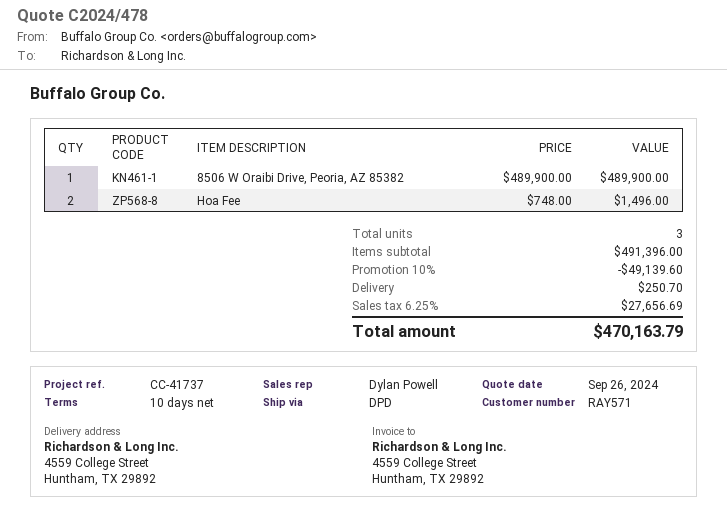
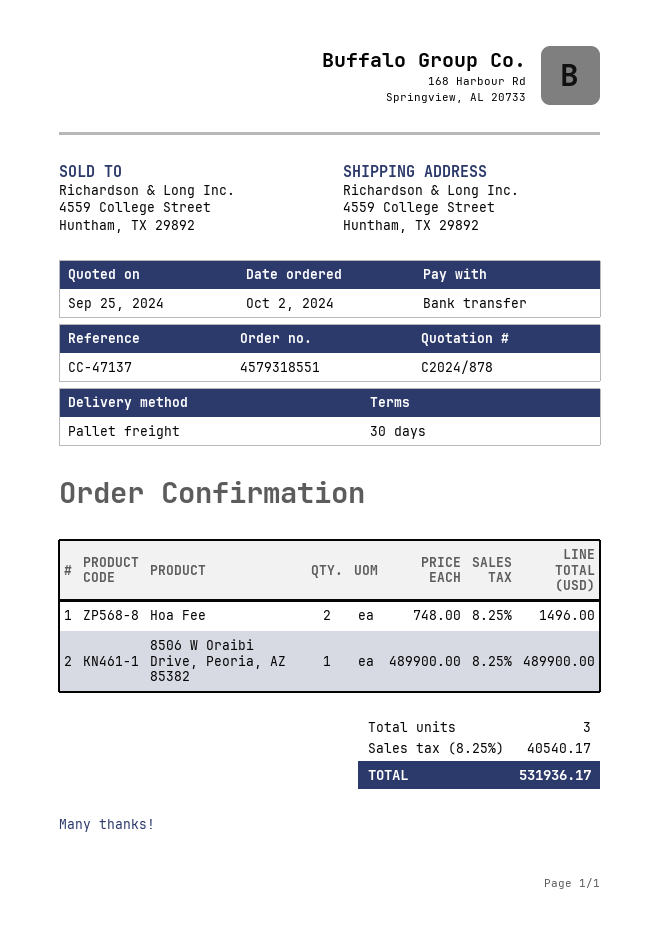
quote number: C2024/478 -> C2024/878
quote date: 2024-09-26 -> 2024-09-25
payment terms: 10 days -> 30 days
reference: CC-41737 -> CC-47137
shipping method: DPD -> pallet freight
discount: 10% = 49139.60 -> none
shipping: 250.70 -> none
tax: 6.25% = 27656.69 -> 8.25% = 40540.17
total: 470163.79 -> 531936.17

